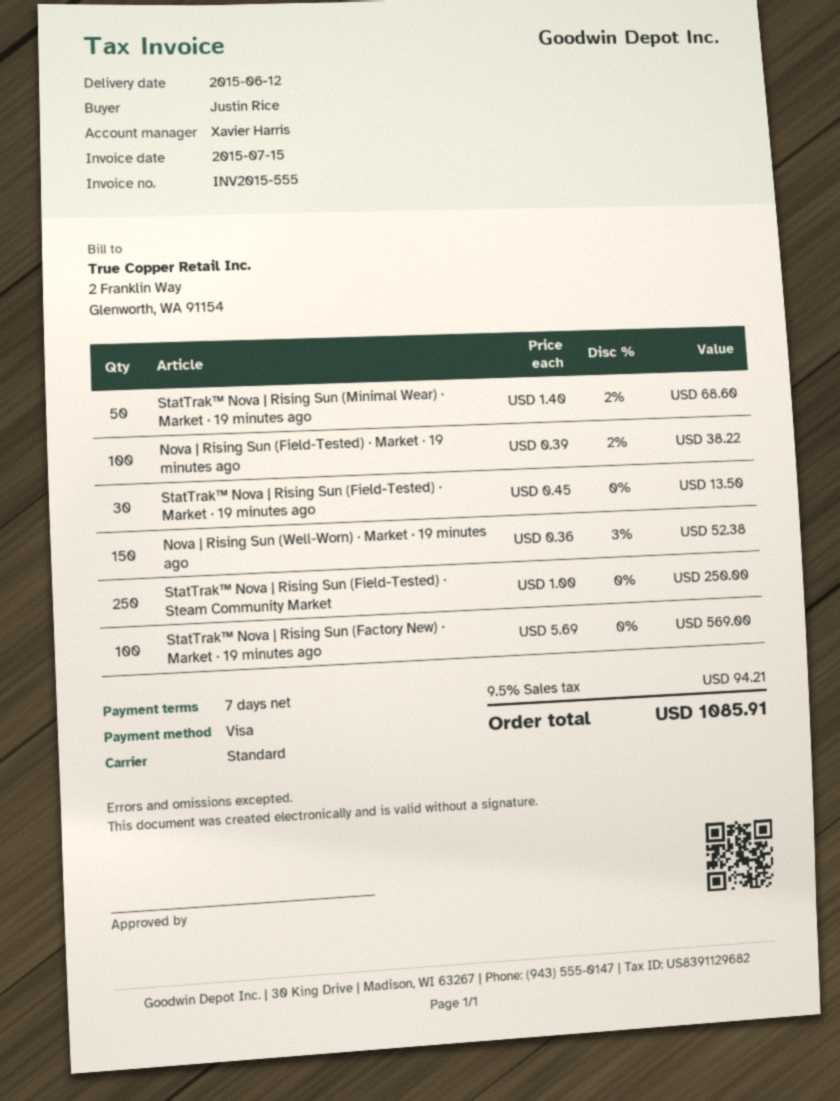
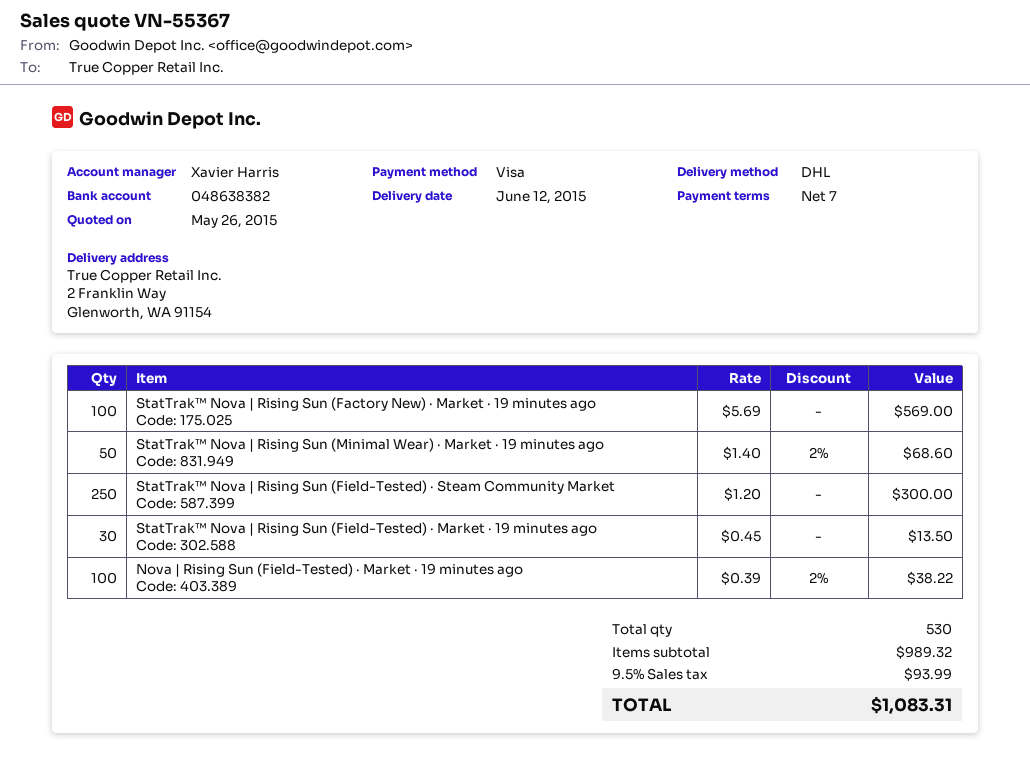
shipping method: standard -> DHL
Nova | Rising Sun (Well-Worn) · Market · 19 minutes ago: 150 x 0.36 - 3% = 52.38 -> none
StatTrak™ Nova | Rising Sun (Field-Tested) · Steam Community Market: 250 x 1.00 = 250.00 -> 250 x 1.20 = 300.00
tax: 9.5% = 94.21 -> 9.5% = 93.99
total: 1085.91 -> 1083.31

